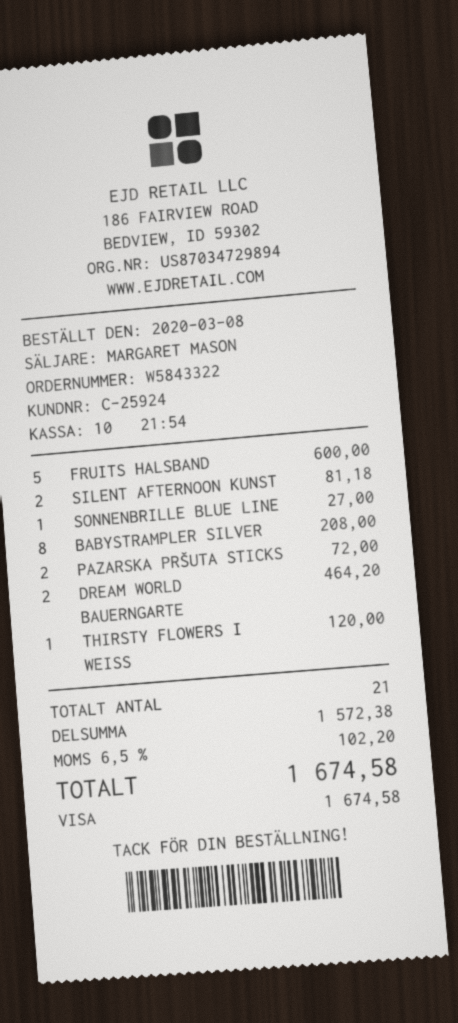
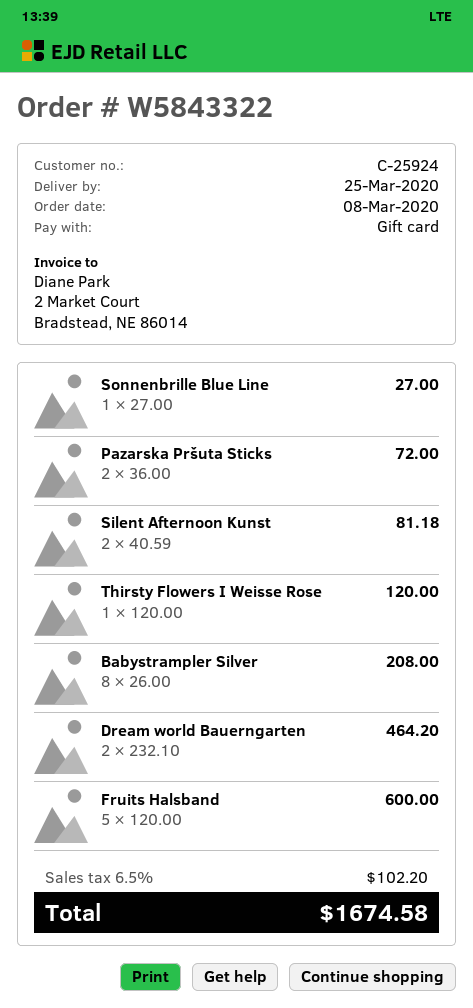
payment method: Visa -> gift card

